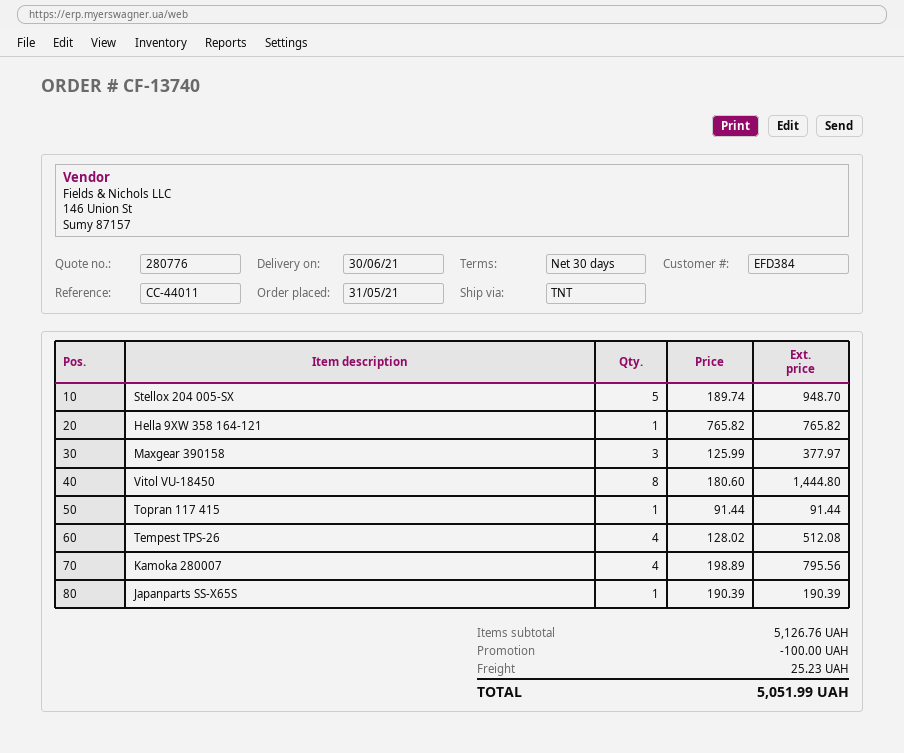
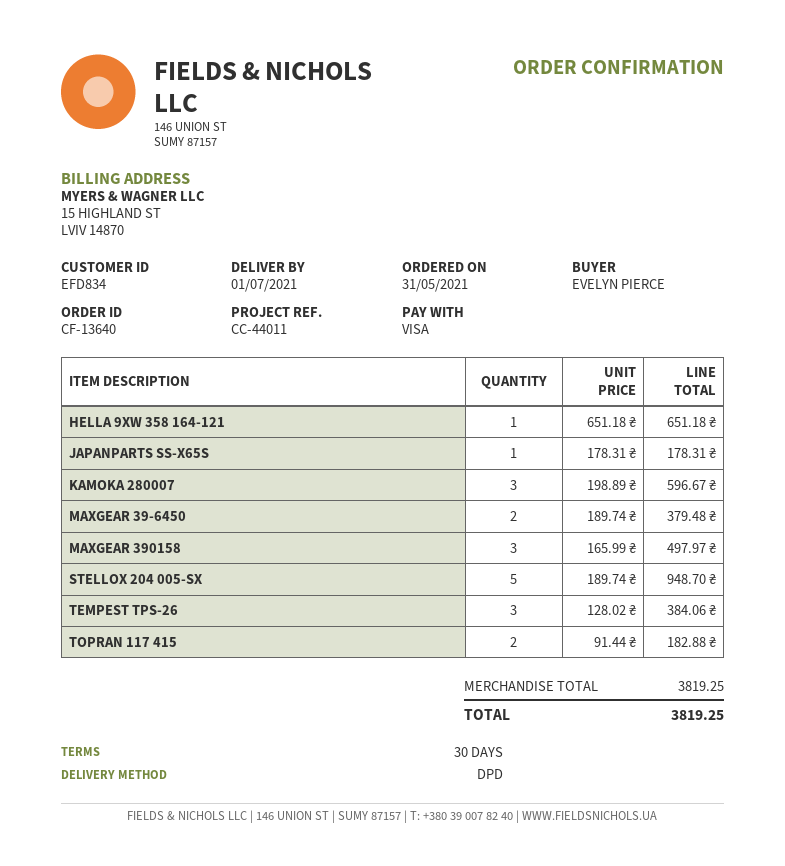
order number: CF-13740 -> CF-13640
delivery date: 2021-06-30 -> 2021-07-01
customer number: EFD384 -> EFD834
shipping method: TNT -> DPD
Hella 9XW 358 164-121: 1 x 765.82 = 765.82 -> 1 x 651.18 = 651.18
Maxgear 390158: 3 x 125.99 = 377.97 -> 3 x 165.99 = 497.97
Vitol VU-18450: 8 x 180.60 = 1444.80 -> none
Topran 117 415: 1 x 91.44 = 91.44 -> 2 x 91.44 = 182.88
Tempest TPS-26: 4 x 128.02 = 512.08 -> 3 x 128.02 = 384.06
Kamoka 280007: 4 x 198.89 = 795.56 -> 3 x 198.89 = 596.67
Japanparts SS-X65S: 1 x 190.39 = 190.39 -> 1 x 178.31 = 178.31
MAXGEAR 39-6450: none -> 2 x 189.74 = 379.48
subtotal: 5126.76 -> 3819.25
discount: 100.00 -> none
shipping: 25.23 -> none
total: 5051.99 -> 3819.25

